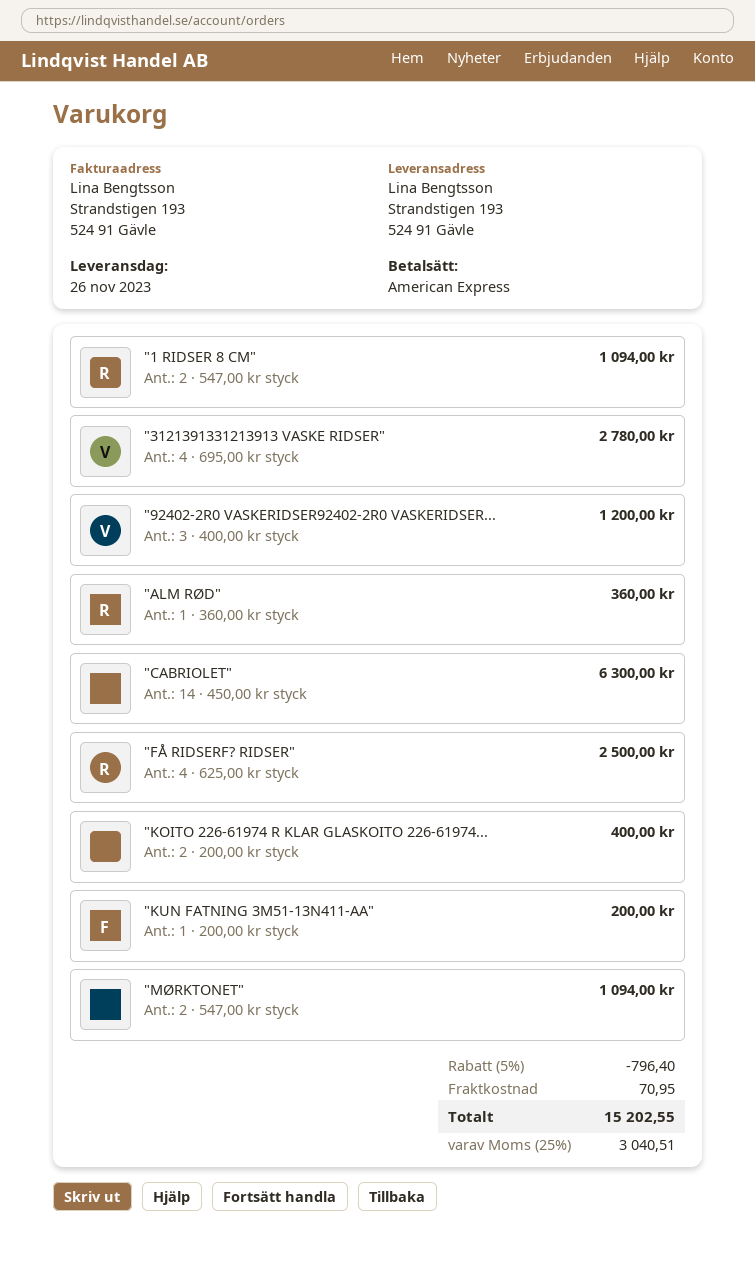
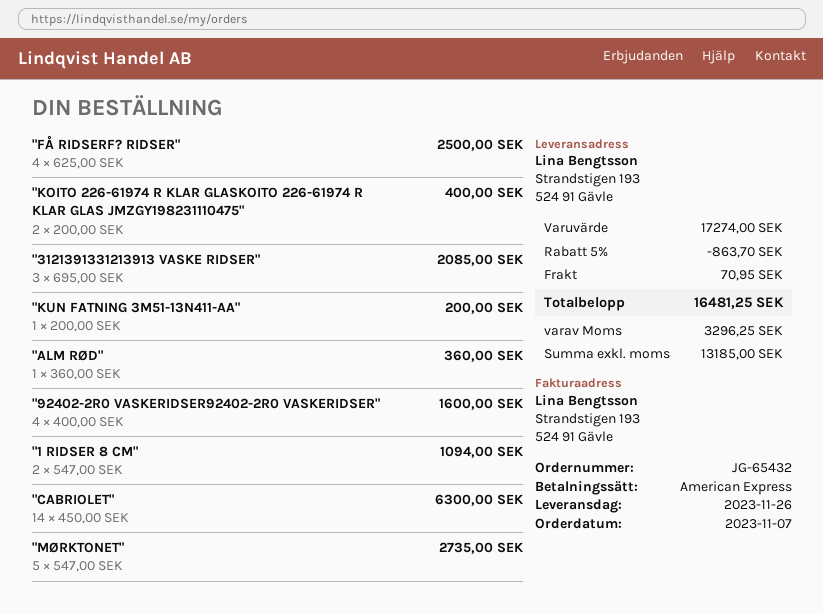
"3121391331213913 VASKE RIDSER": 4 x 695.00 = 2780.00 -> 3 x 695.00 = 2085.00
"92402-2R0 VASKERIDSER92402-2R0 VASKERIDSER...: 3 x 400.00 = 1200.00 -> 4 x 400.00 = 1600.00
"MØRKTONET": 2 x 547.00 = 1094.00 -> 5 x 547.00 = 2735.00
discount: 5% = 796.40 -> 5% = 863.70
tax: 3040.51 -> 3296.25
total: 15202.55 -> 16481.25

